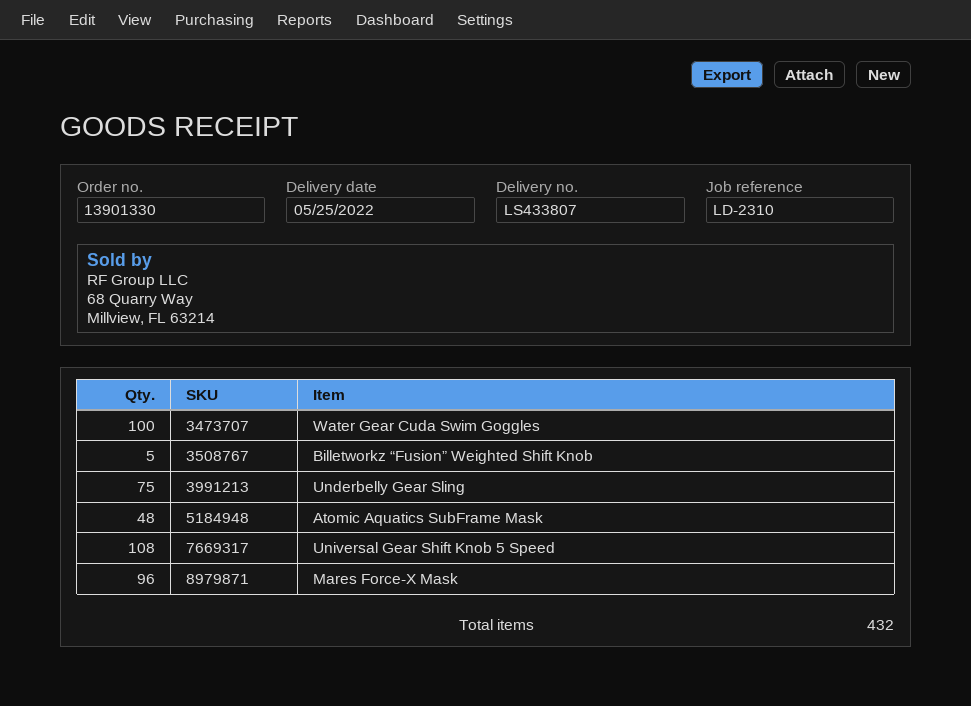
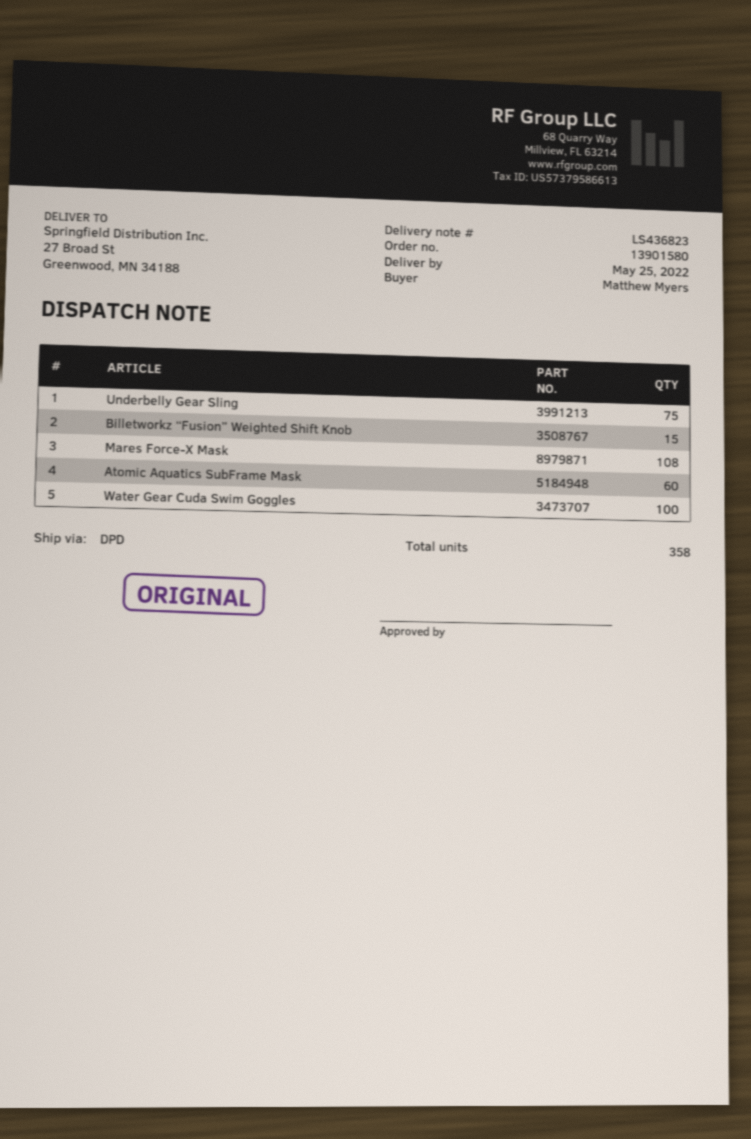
order number: 13901330 -> 13901580
delivery note number: LS433807 -> LS436823
Billetworkz “Fusion” Weighted Shift Knob: 5 -> 15
Atomic Aquatics SubFrame Mask: 48 -> 60
Universal Gear Shift Knob 5 Speed: 108 -> none
Mares Force-X Mask: 96 -> 108
total quantity: 432 -> 358

